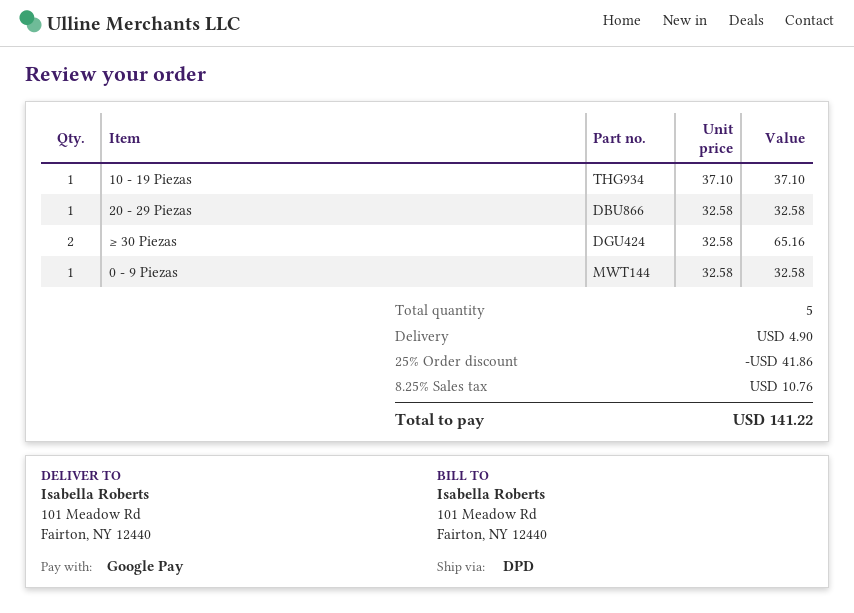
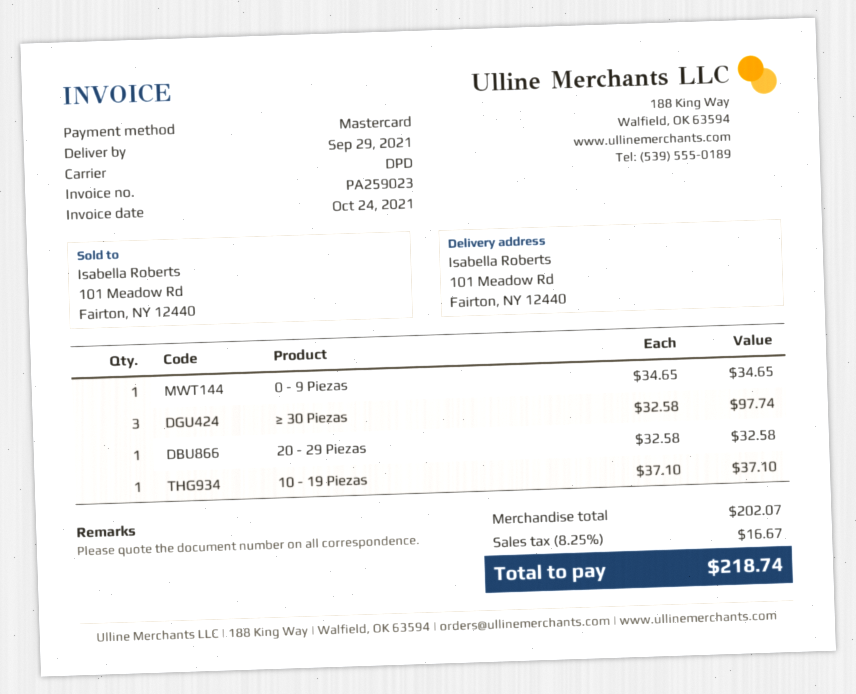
payment method: Google Pay -> Mastercard
≥ 30 Piezas: 2 x 32.58 = 65.16 -> 3 x 32.58 = 97.74
0 - 9 Piezas: 1 x 32.58 = 32.58 -> 1 x 34.65 = 34.65
discount: 25% = 41.86 -> none
shipping: 4.90 -> none
tax: 8.25% = 10.76 -> 8.25% = 16.67
total: 141.22 -> 218.74

